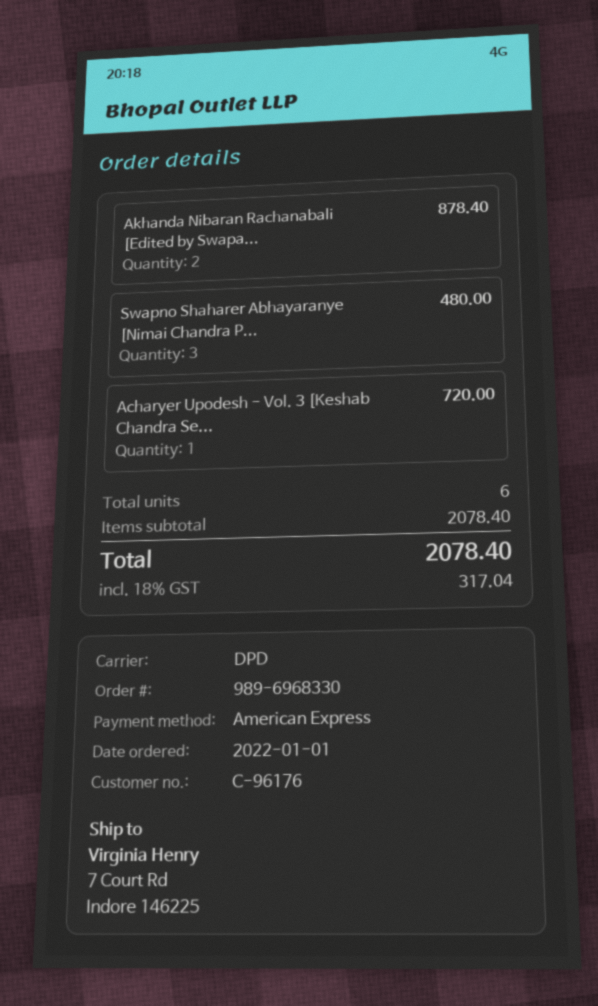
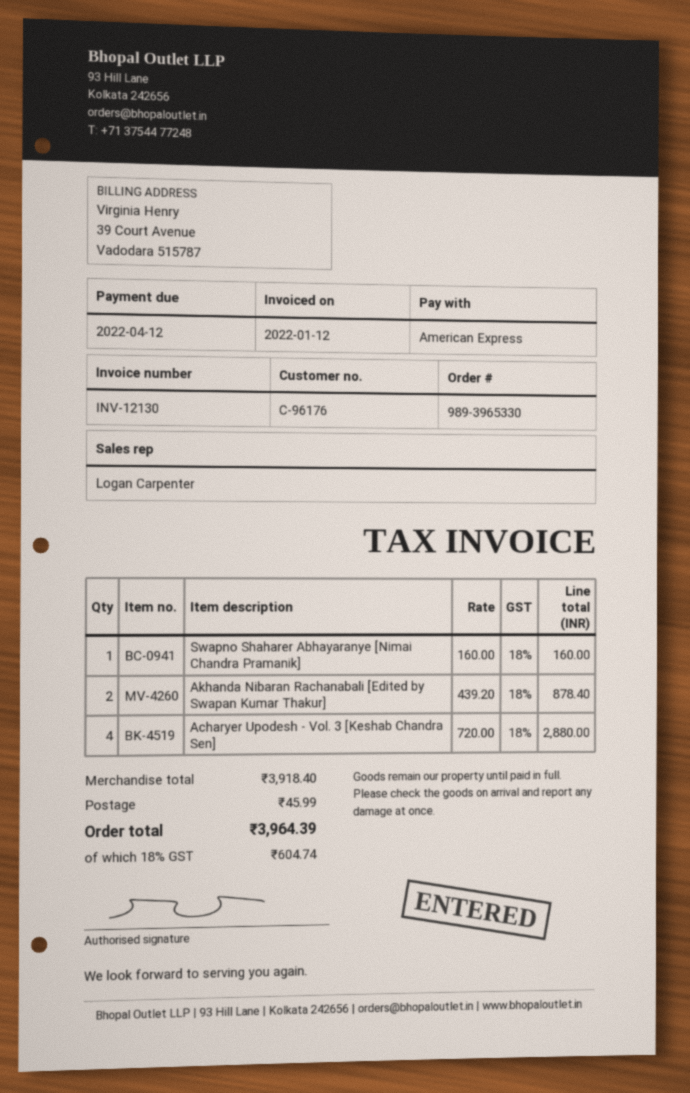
order number: 989-6968330 -> 989-3965330
Swapno Shaharer Abhayaranye [Nimai Chandra P...: 3 for 480.00 -> 1 for 160.00
Acharyer Upodesh - Vol. 3 [Keshab Chandra Se...: 1 for 720.00 -> 4 for 2880.00
subtotal: 2078.40 -> 3918.40
shipping: none -> 45.99
tax: 18% = 317.04 -> 18% = 604.74
total: 2078.40 -> 3964.39

